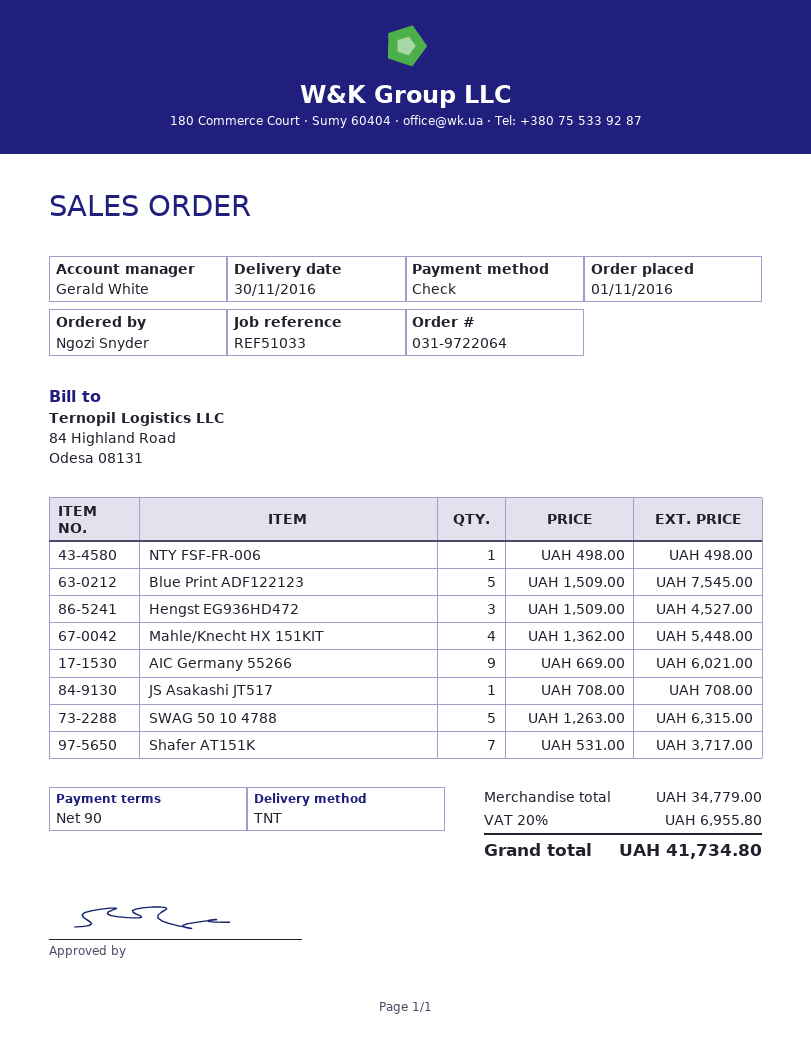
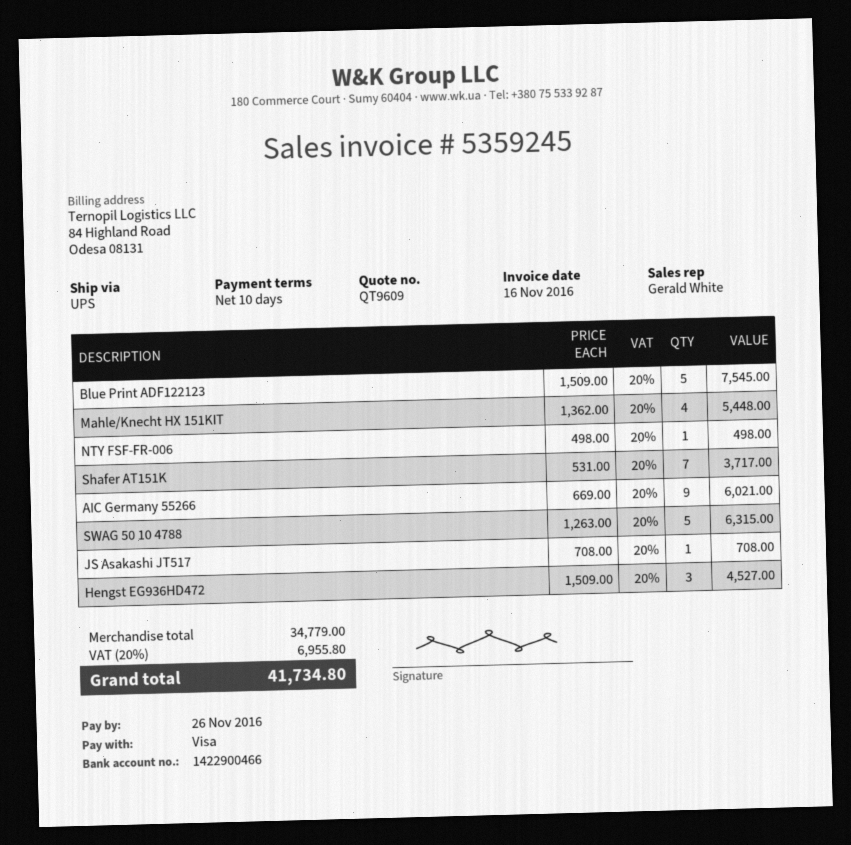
payment terms: 90 days -> 10 days
payment method: cheque -> Visa
shipping method: TNT -> UPS

